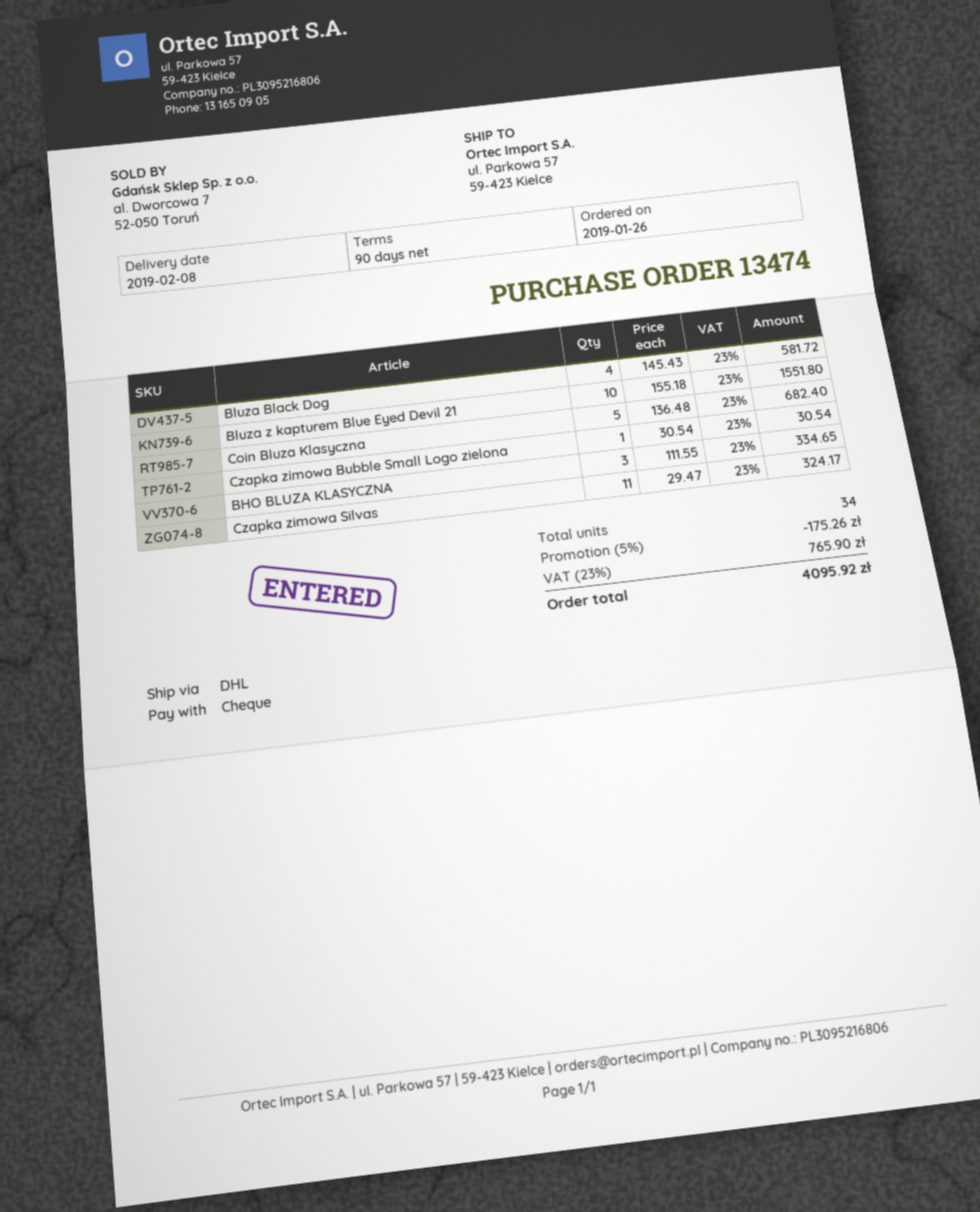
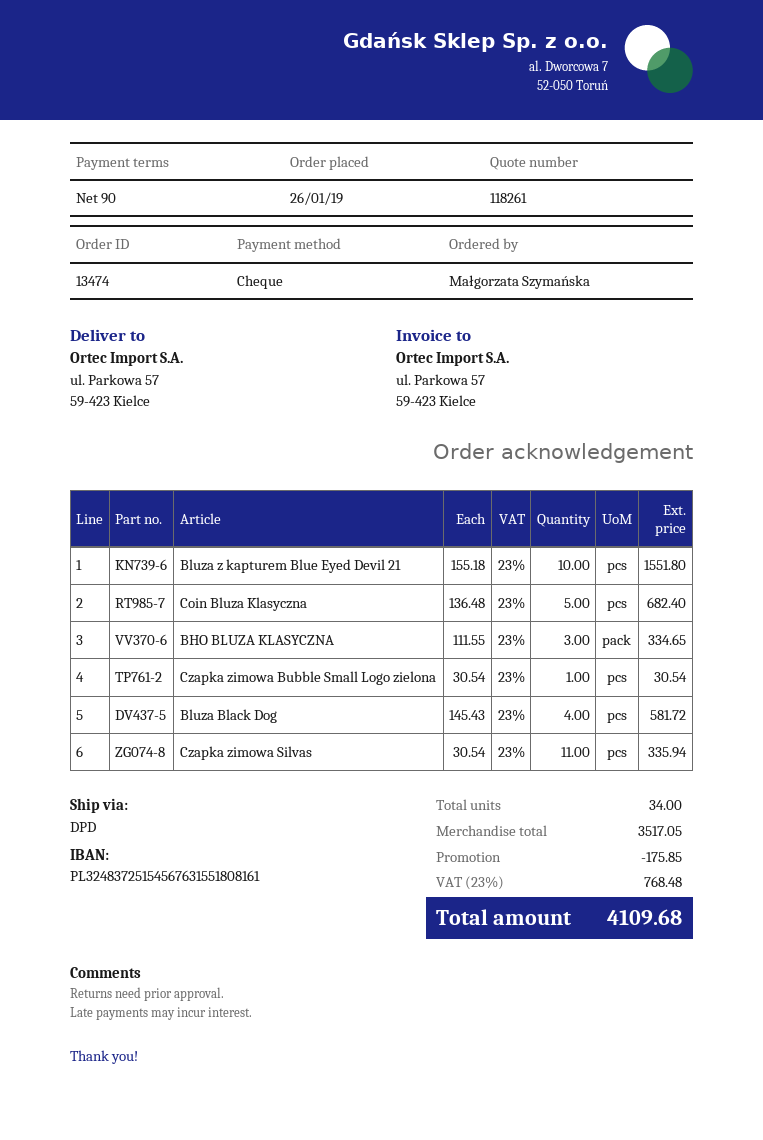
shipping method: DHL -> DPD
Czapka zimowa Silvas: 11 x 29.47 = 324.17 -> 11 x 30.54 = 335.94
discount: 175.26 -> 175.85
tax: 23% = 765.90 -> 23% = 768.48
total: 4095.92 -> 4109.68

